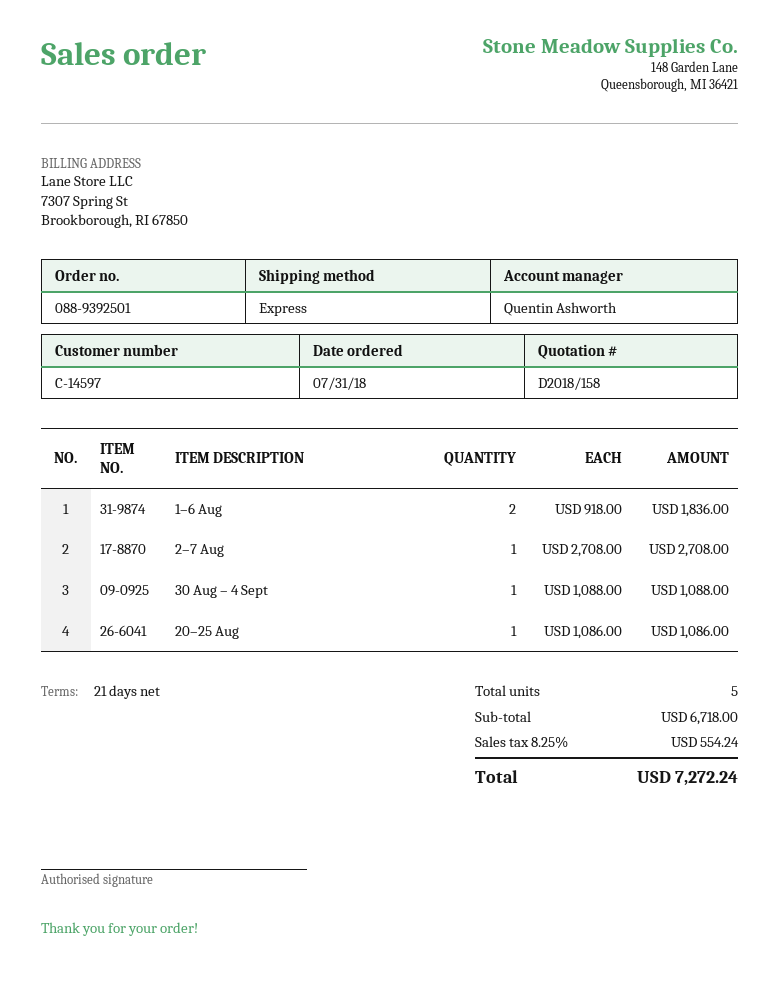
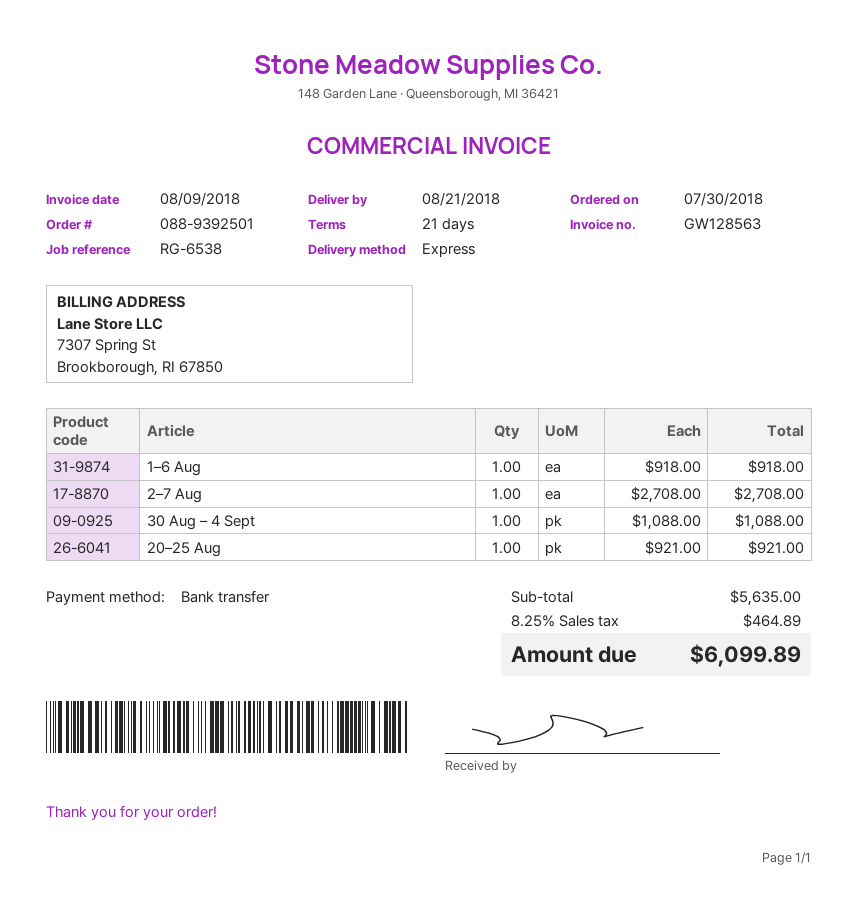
order date: 2018-07-31 -> 2018-07-30
1–6 Aug: 2 x 918.00 = 1836.00 -> 1 x 918.00 = 918.00
20–25 Aug: 1 x 1086.00 = 1086.00 -> 1 x 921.00 = 921.00
subtotal: 6718.00 -> 5635.00
tax: 8.25% = 554.24 -> 8.25% = 464.89
total: 7272.24 -> 6099.89

